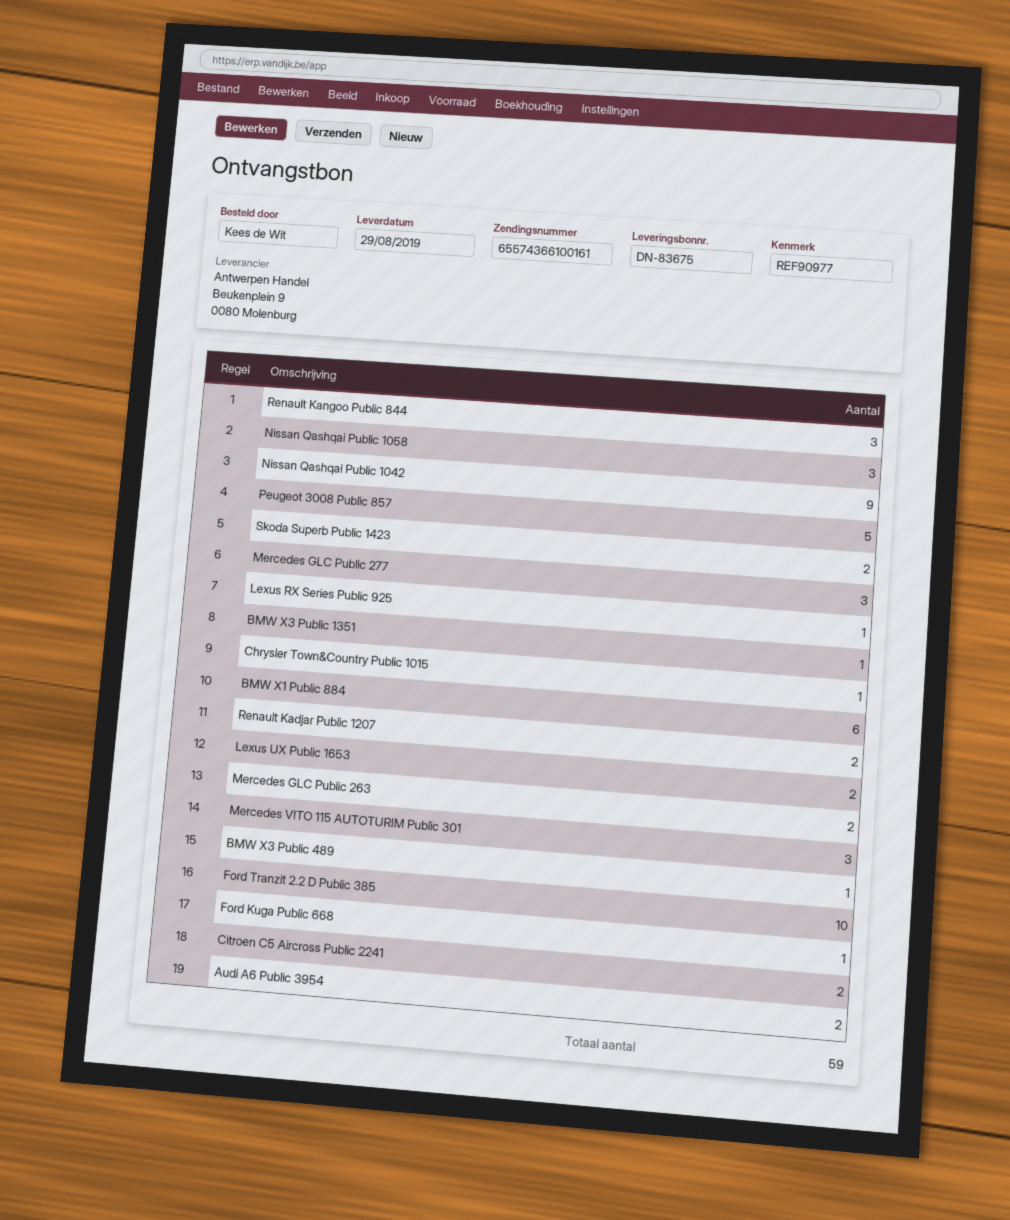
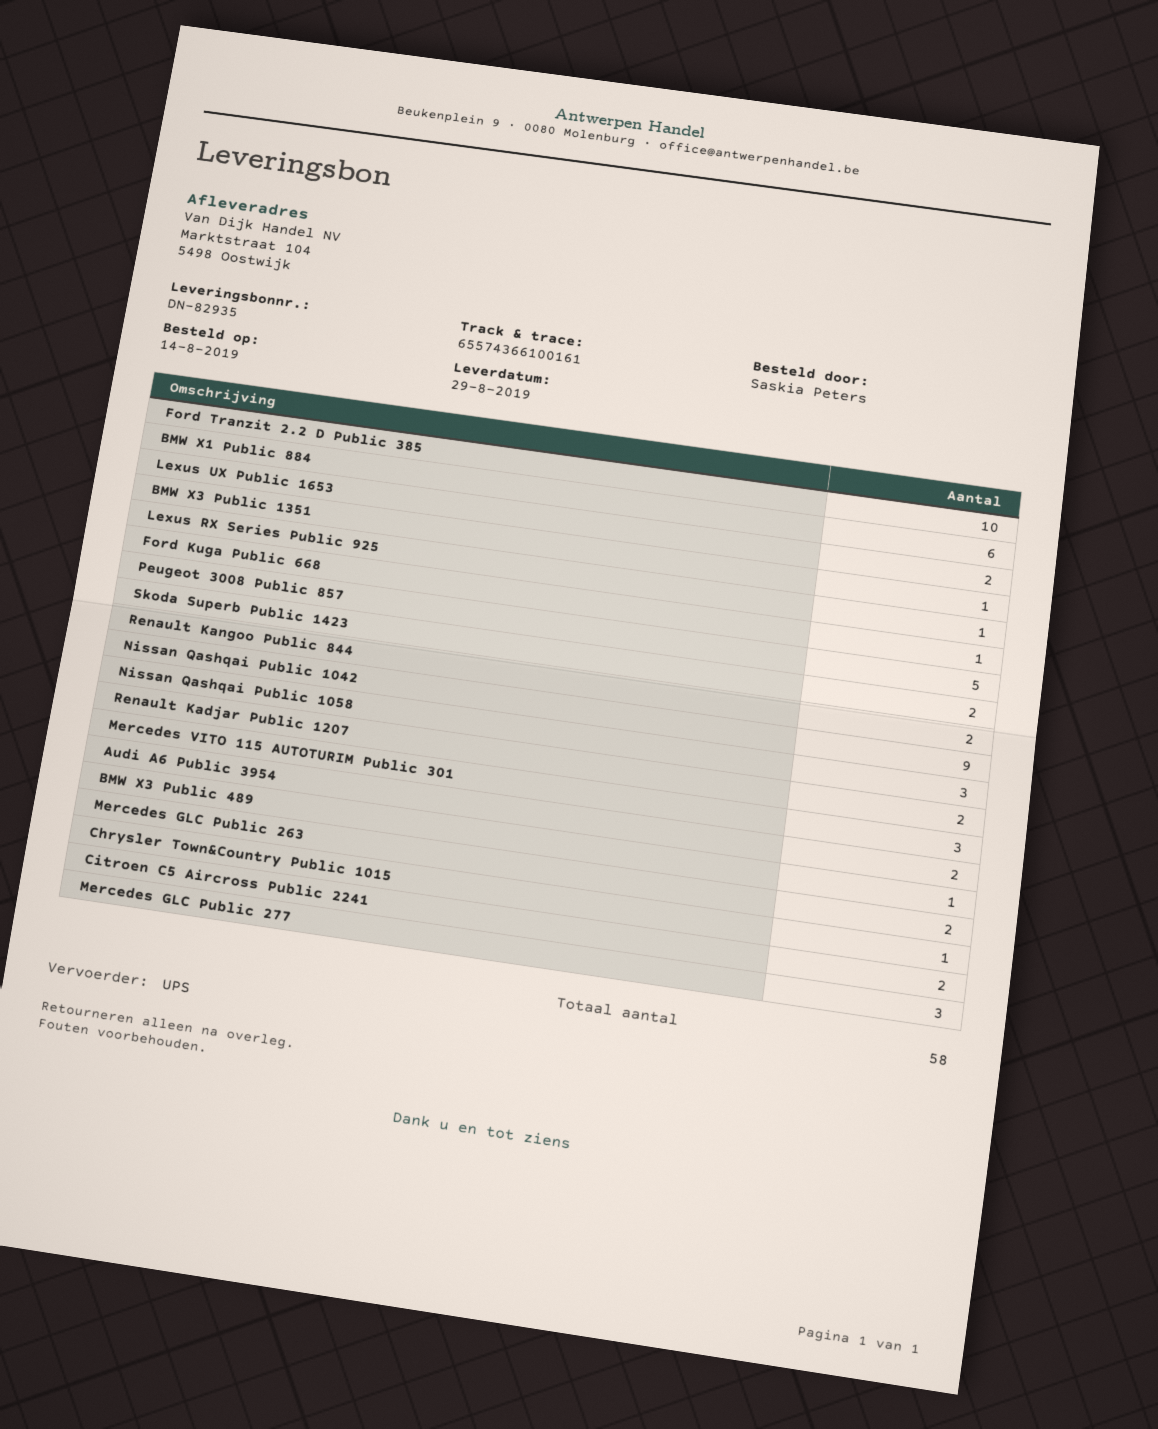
delivery note number: DN-83675 -> DN-82935
ordered by: Kees de Wit -> Saskia Peters
Renault Kangoo Public 844: 3 -> 2
total quantity: 59 -> 58

